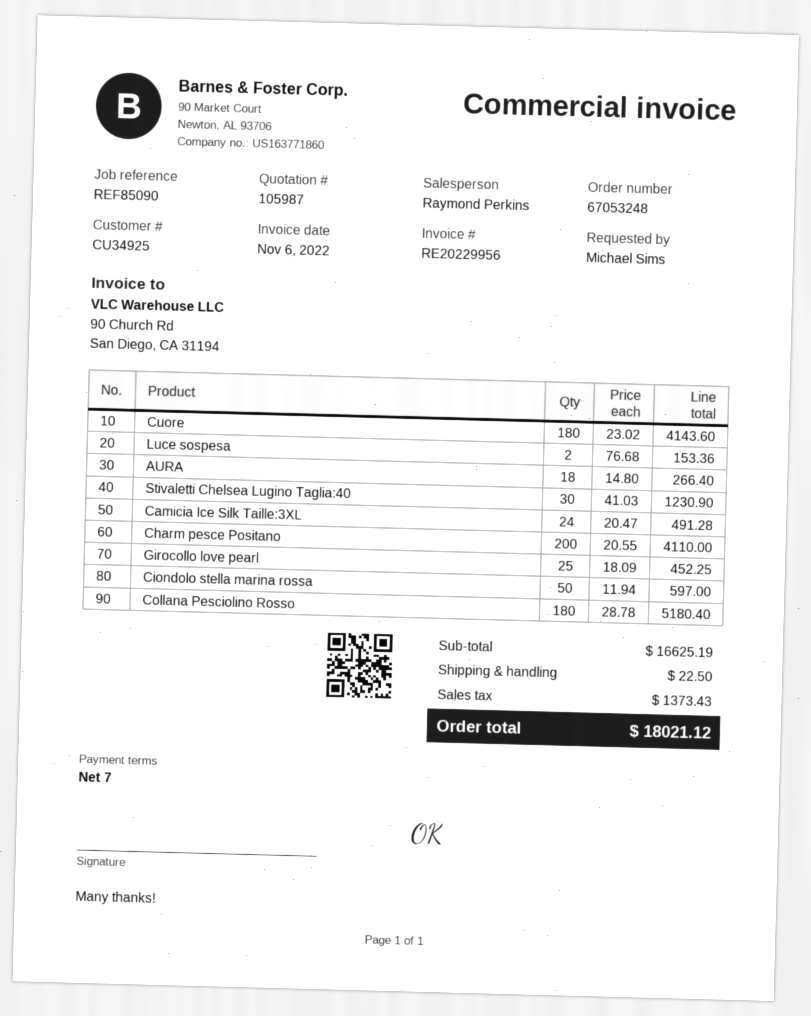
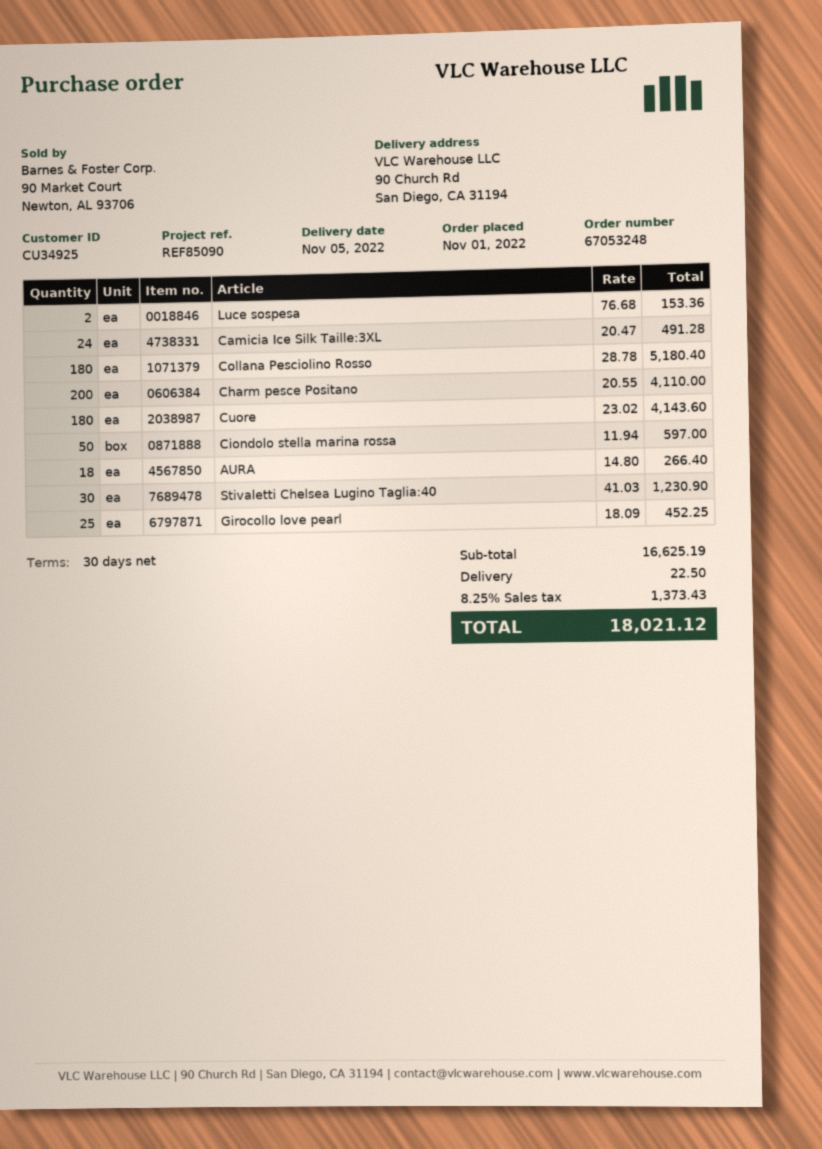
payment terms: 7 days -> 30 days

